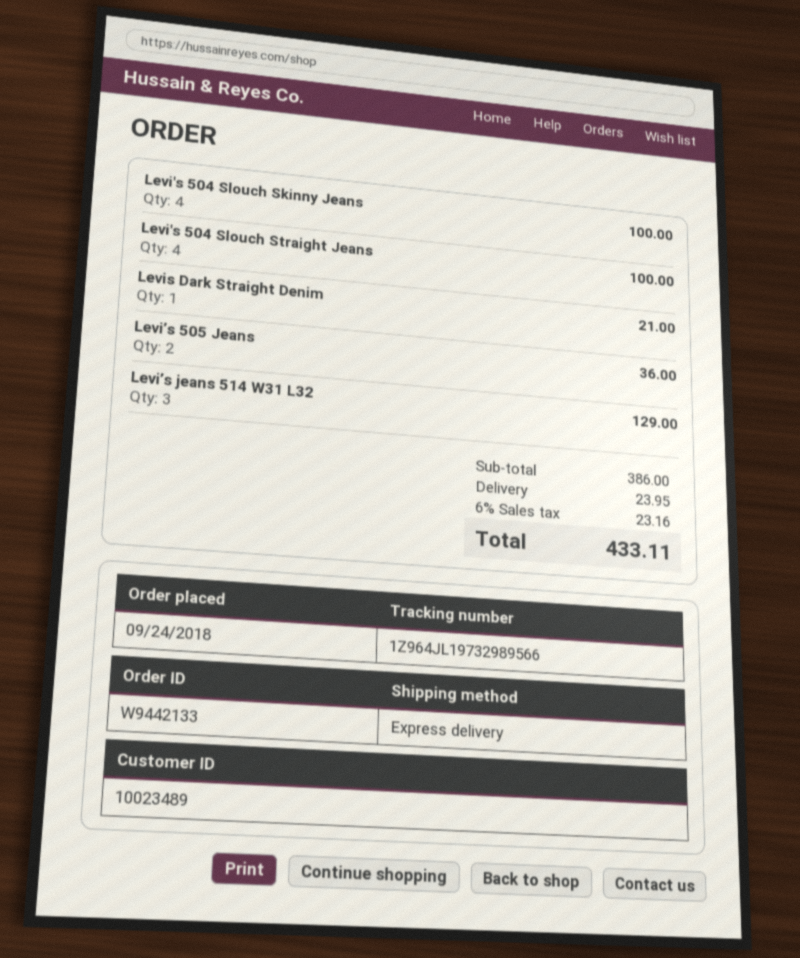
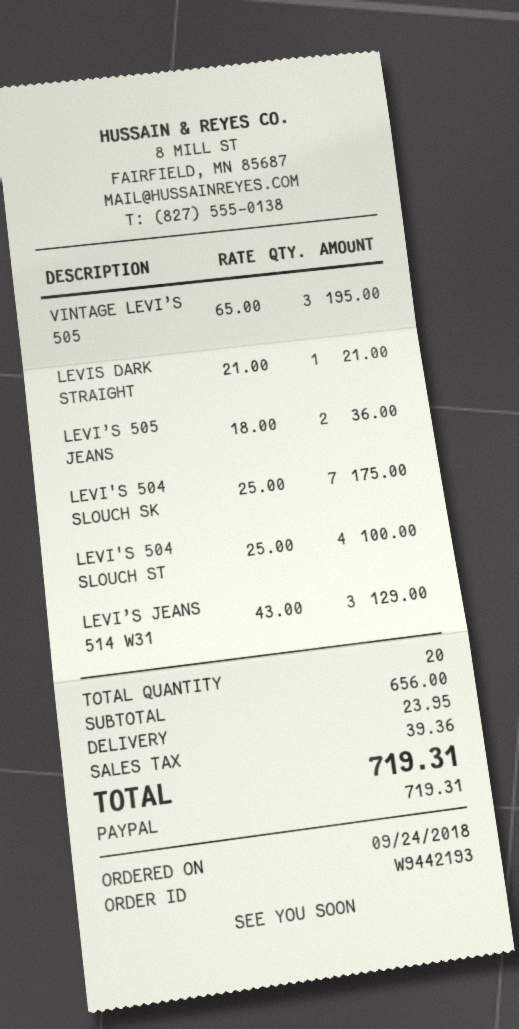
order number: W9442133 -> W9442193
Levi's 504 Slouch Skinny Jeans: 4 for 100.00 -> 7 for 175.00
VINTAGE LEVI’S 505: none -> 3 for 195.00
subtotal: 386.00 -> 656.00
tax: 23.16 -> 39.36
total: 433.11 -> 719.31

